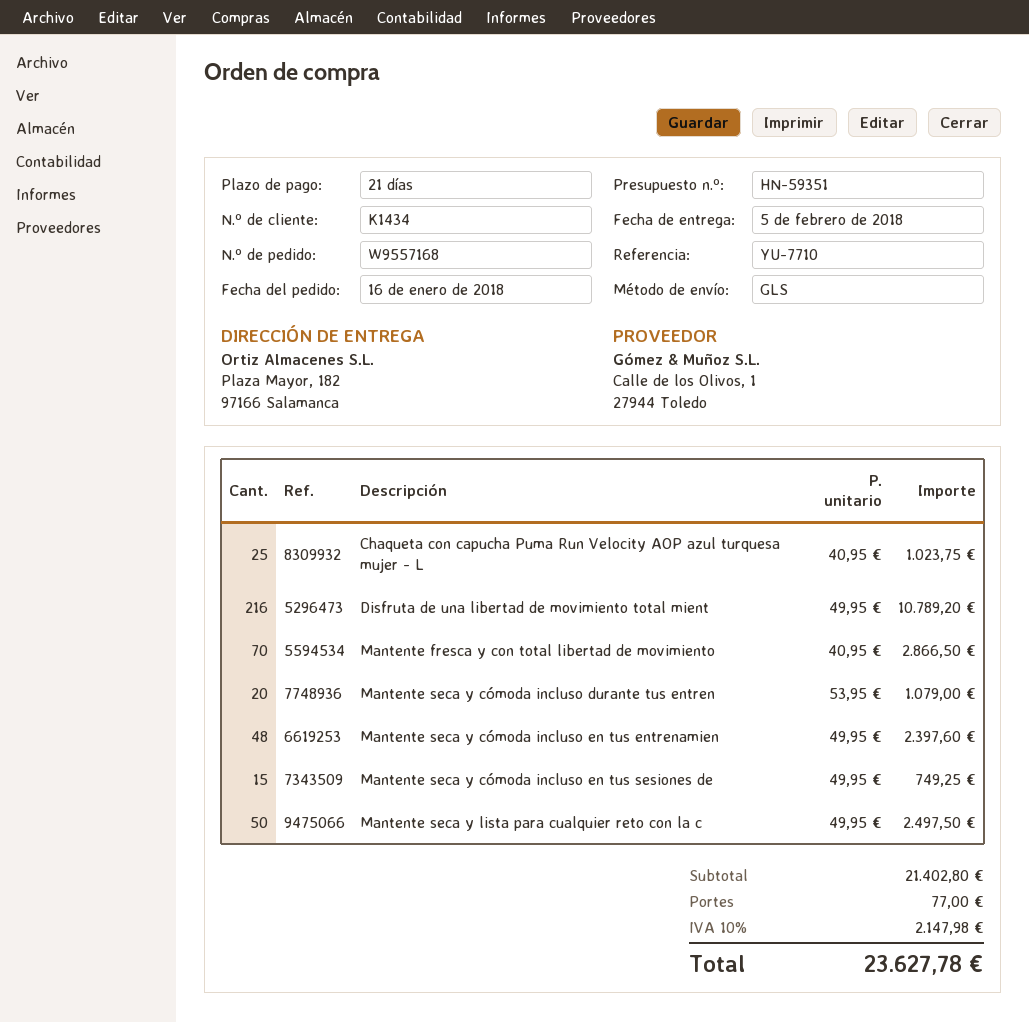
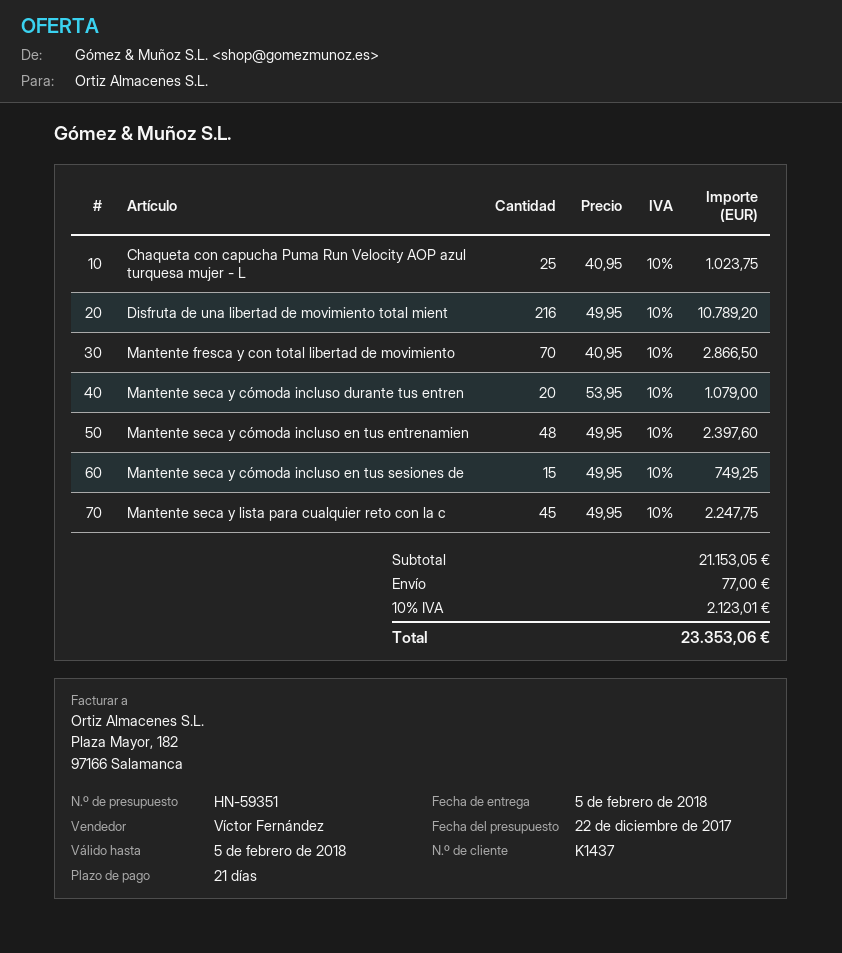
customer number: K1434 -> K1437
Mantente seca y lista para cualquier reto con la c: 50 x 49.95 = 2497.50 -> 45 x 49.95 = 2247.75
subtotal: 21402.80 -> 21153.05
tax: 10% = 2147.98 -> 10% = 2123.01
total: 23627.78 -> 23353.06

